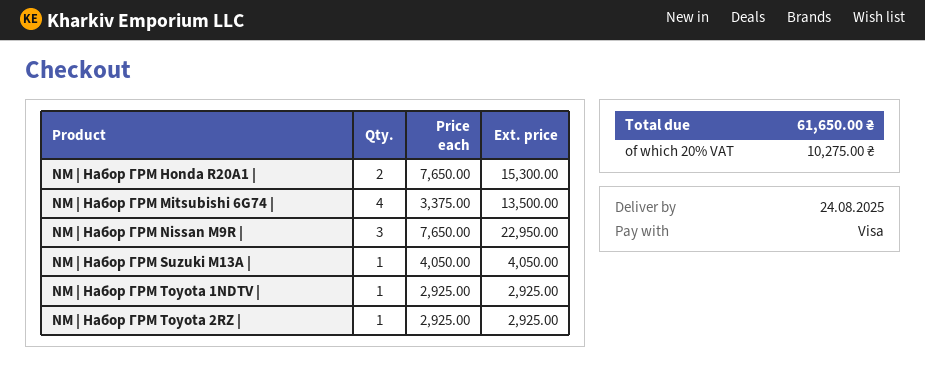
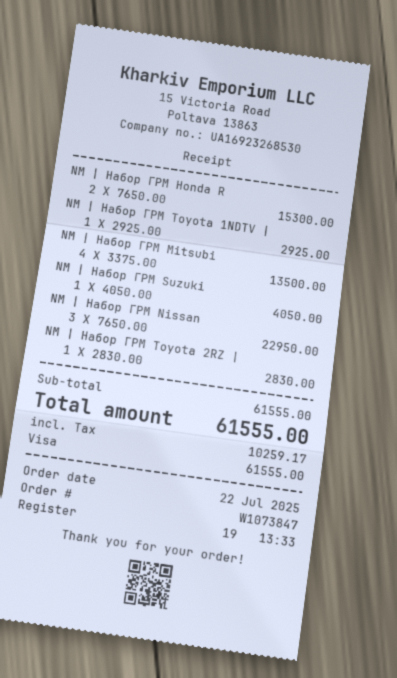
NM | Набор ГРМ Toyota 2RZ |: 1 x 2925.00 = 2925.00 -> 1 x 2830.00 = 2830.00
tax: 10275.00 -> 10259.17
total: 61650.00 -> 61555.00

